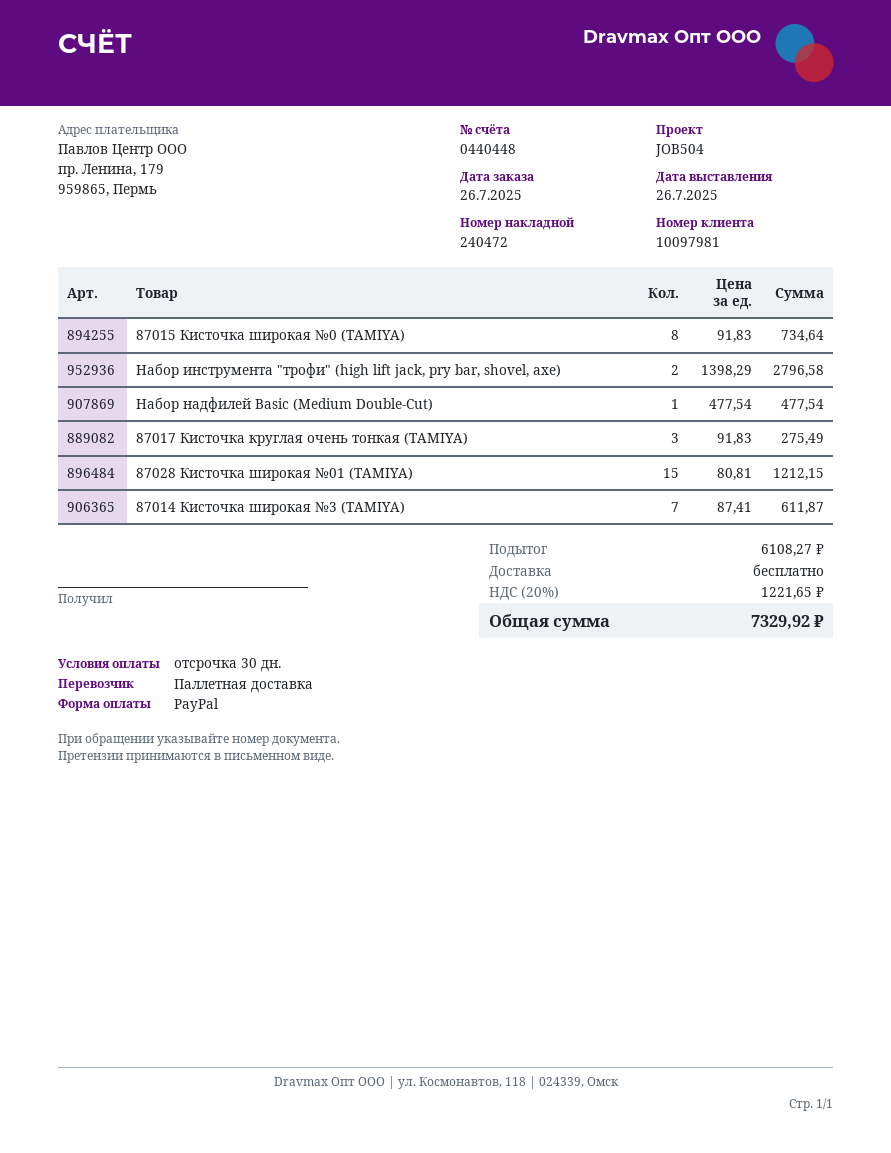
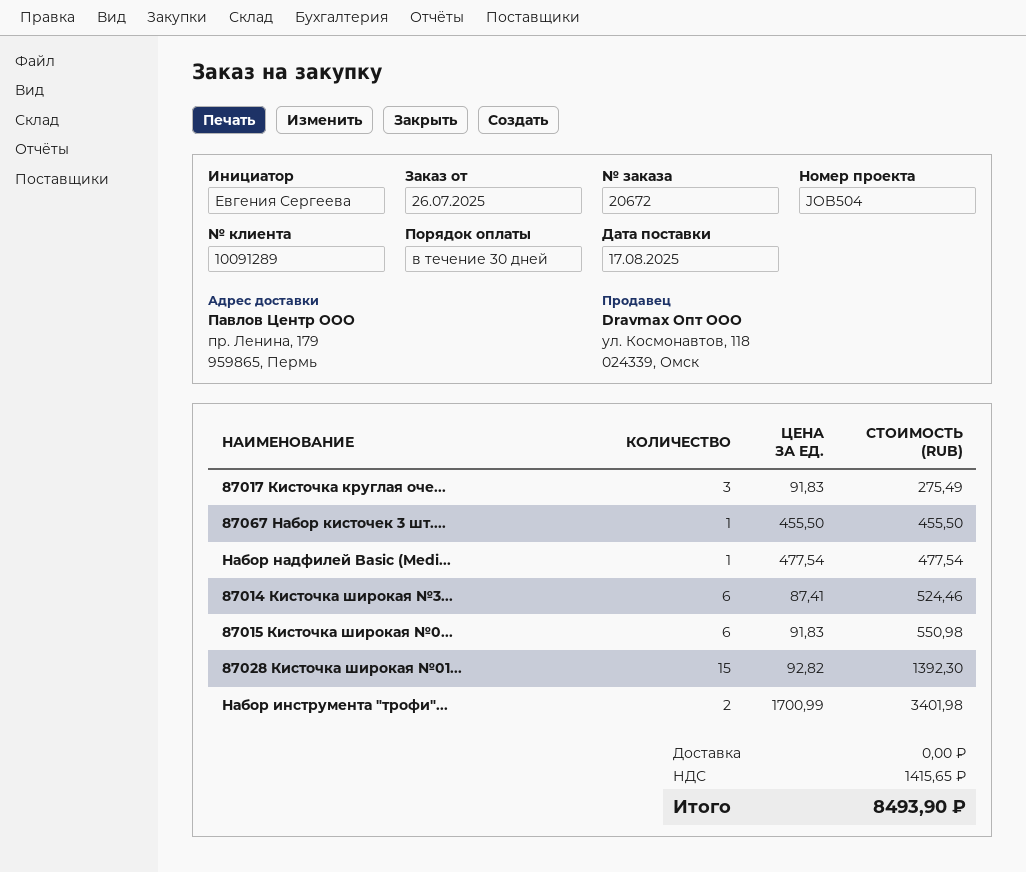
customer number: 10097981 -> 10091289
87015 Кисточка широкая №0 (TAMIYA): 8 x 91.83 = 734.64 -> 6 x 91.83 = 550.98
Набор инструмента "трофи" (high lift jack, pry bar, shovel, axe): 2 x 1398.29 = 2796.58 -> 2 x 1700.99 = 3401.98
87028 Кисточка широкая №01 (TAMIYA): 15 x 80.81 = 1212.15 -> 15 x 92.82 = 1392.30
87014 Кисточка широкая №3 (TAMIYA): 7 x 87.41 = 611.87 -> 6 x 87.41 = 524.46
87067 Набор кисточек 3 шт....: none -> 1 x 455.50 = 455.50
tax: 1221.65 -> 1415.65
total: 7329.92 -> 8493.90

